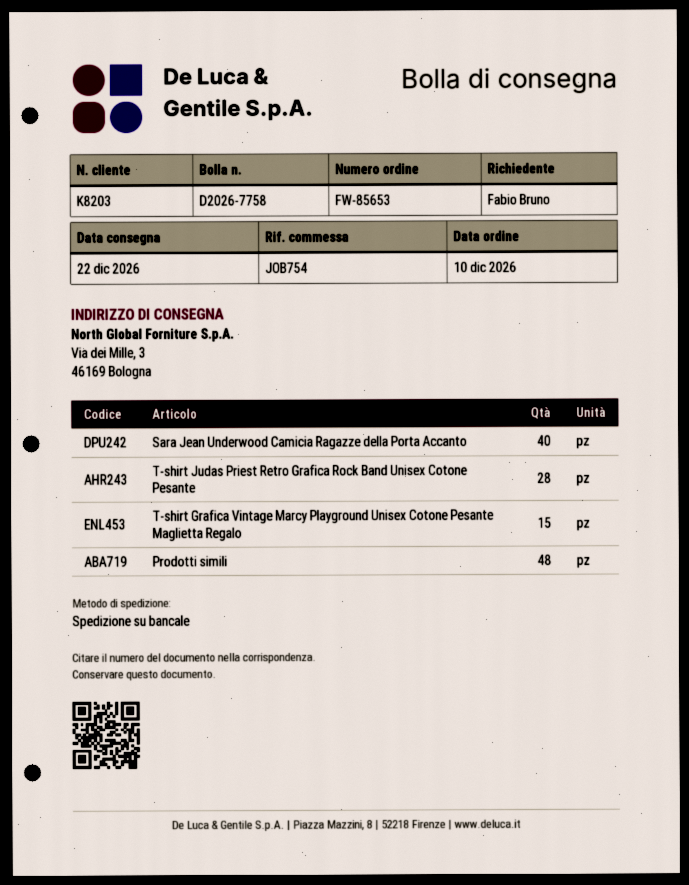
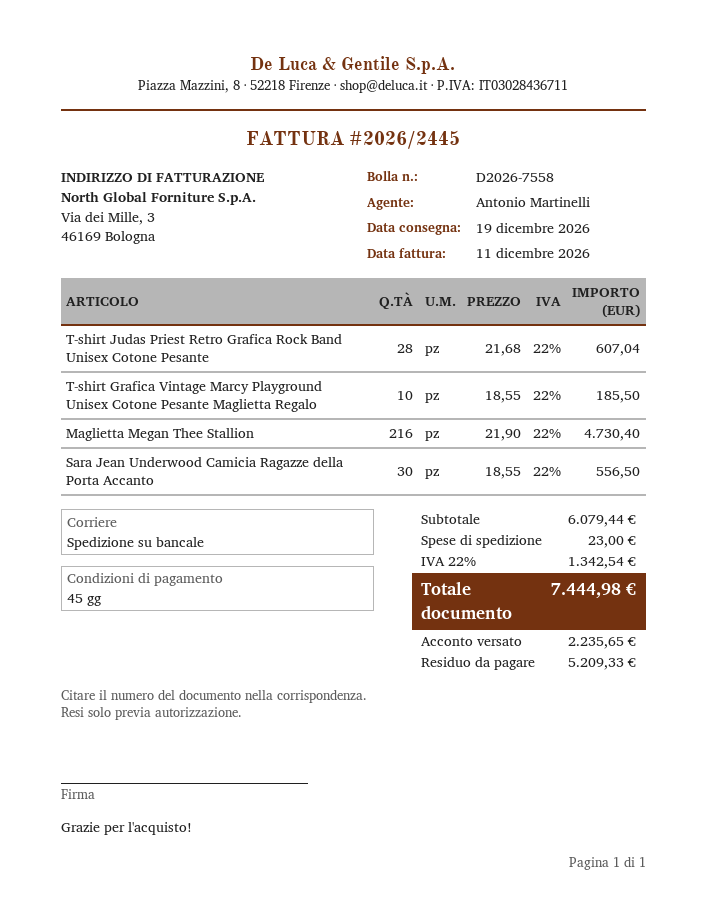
delivery note number: D2026-7758 -> D2026-7558
delivery date: 2026-12-22 -> 2026-12-19
Sara Jean Underwood Camicia Ragazze della Porta Accanto: 40 -> 30
T-shirt Grafica Vintage Marcy Playground Unisex Cotone Pesante Maglietta Regalo: 15 -> 10
Prodotti simili: 48 -> none
Maglietta Megan Thee Stallion: none -> 216

